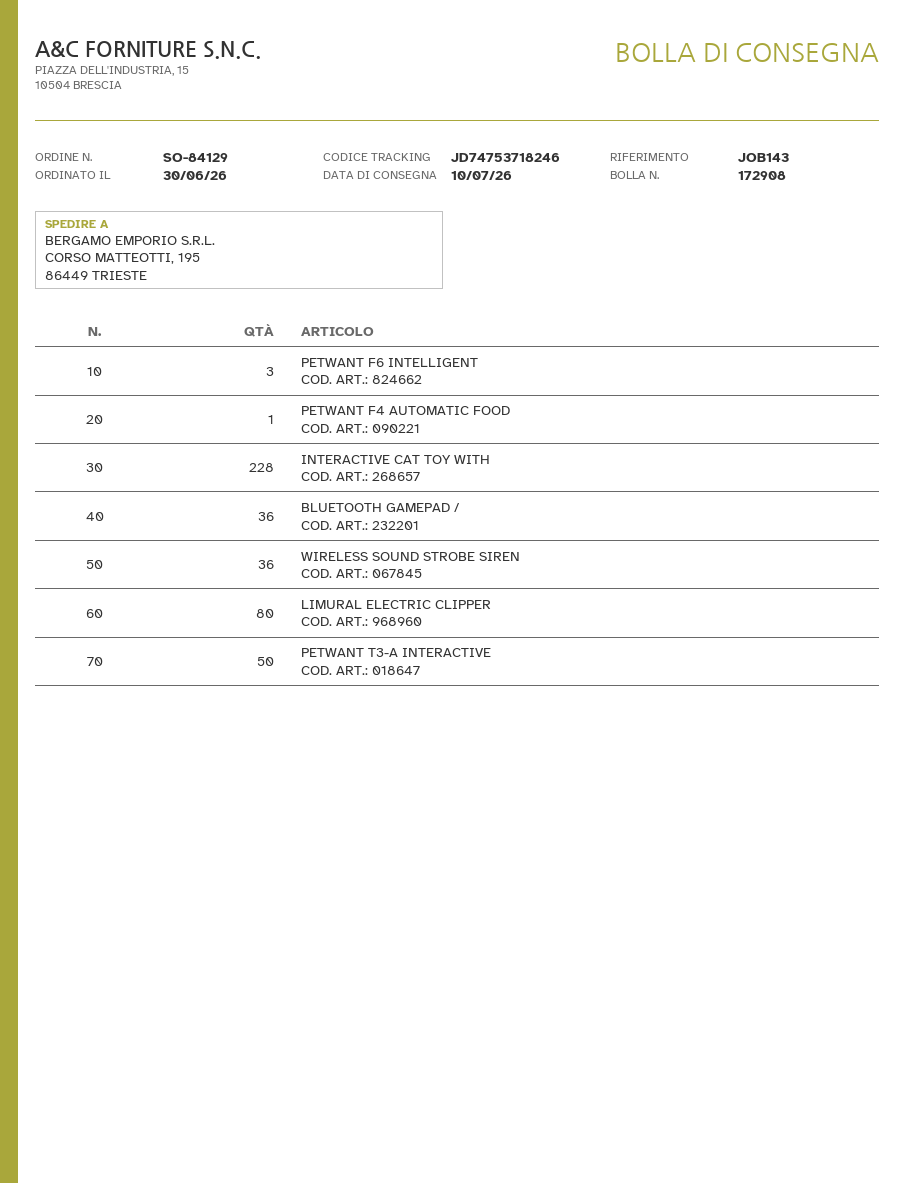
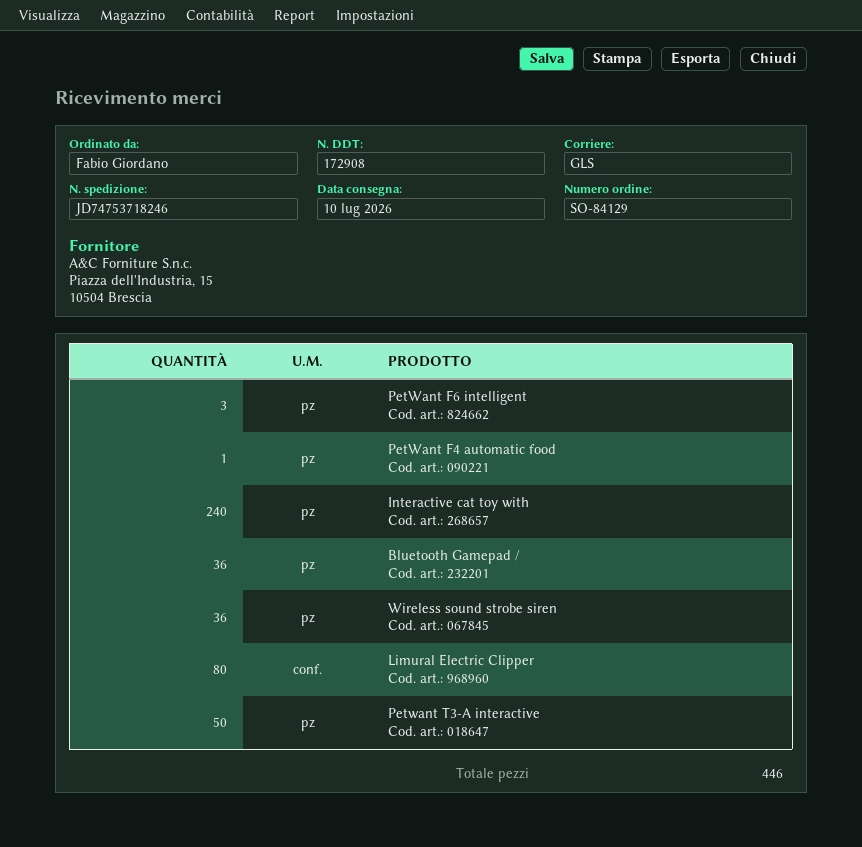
INTERACTIVE CAT TOY WITH: 228 -> 240

